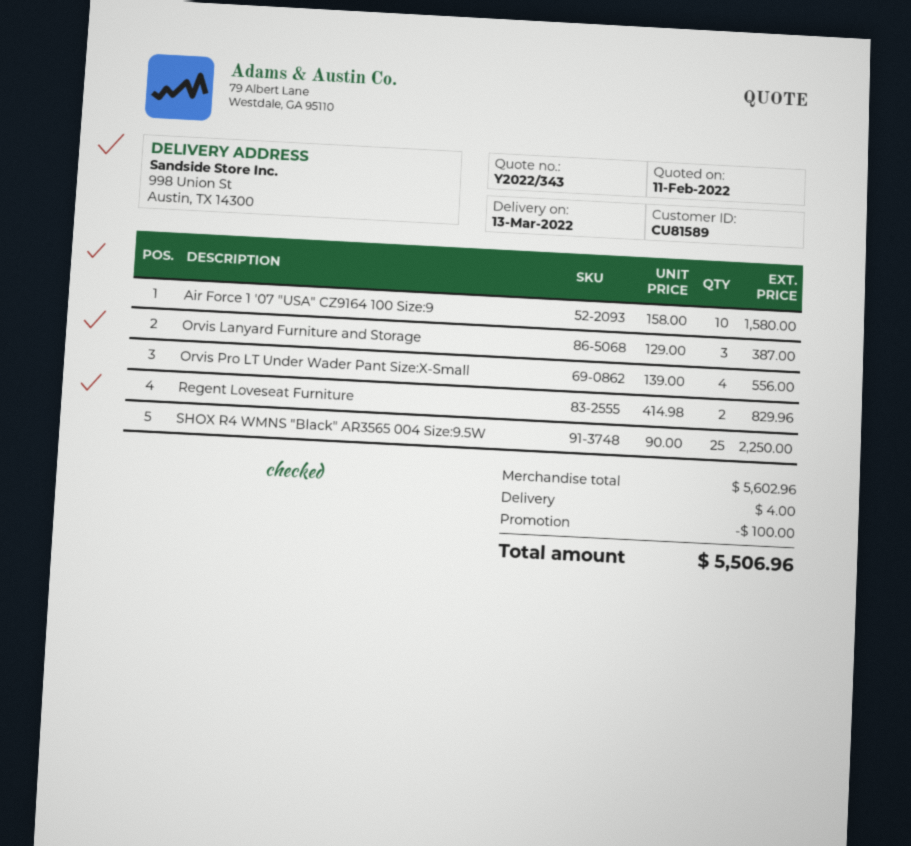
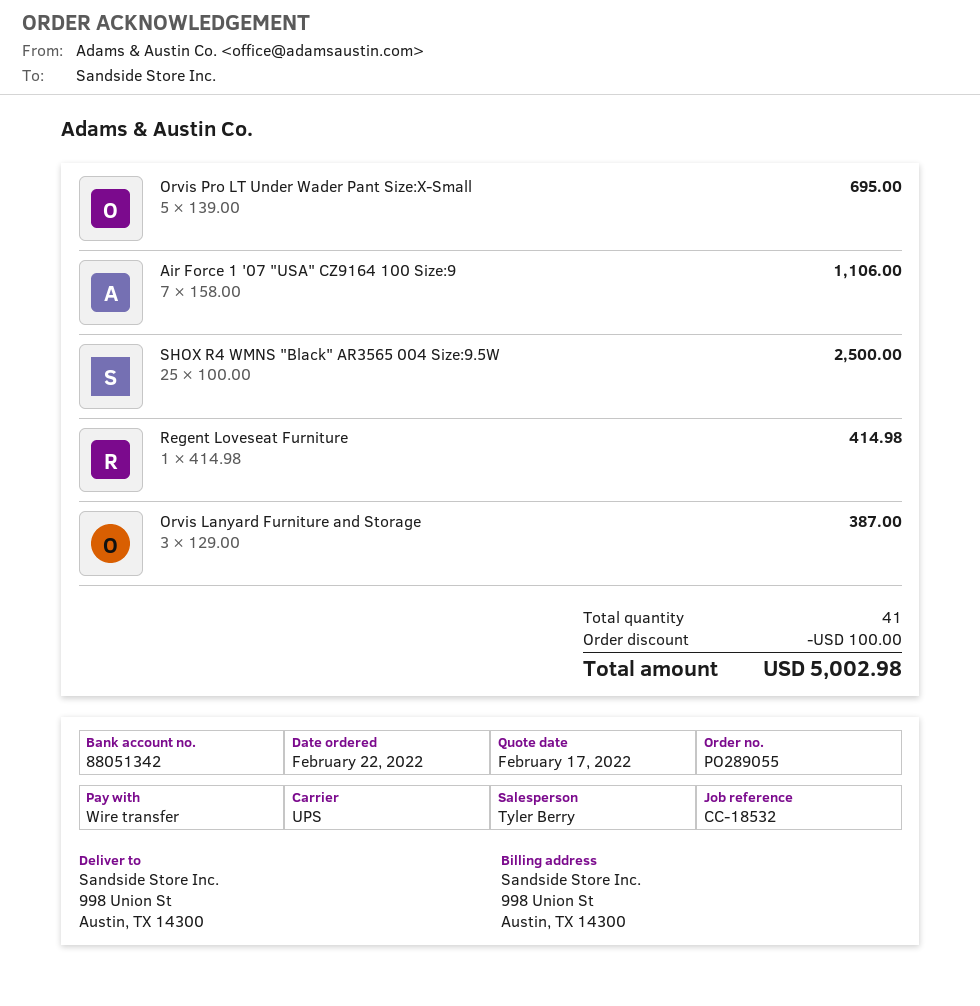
quote date: 2022-02-11 -> 2022-02-17
Air Force 1 '07 "USA" CZ9164 100 Size:9: 10 x 158.00 = 1580.00 -> 7 x 158.00 = 1106.00
Orvis Pro LT Under Wader Pant Size:X-Small: 4 x 139.00 = 556.00 -> 5 x 139.00 = 695.00
Regent Loveseat Furniture: 2 x 414.98 = 829.96 -> 1 x 414.98 = 414.98
SHOX R4 WMNS "Black" AR3565 004 Size:9.5W: 25 x 90.00 = 2250.00 -> 25 x 100.00 = 2500.00
shipping: 4.00 -> none
total: 5506.96 -> 5002.98

